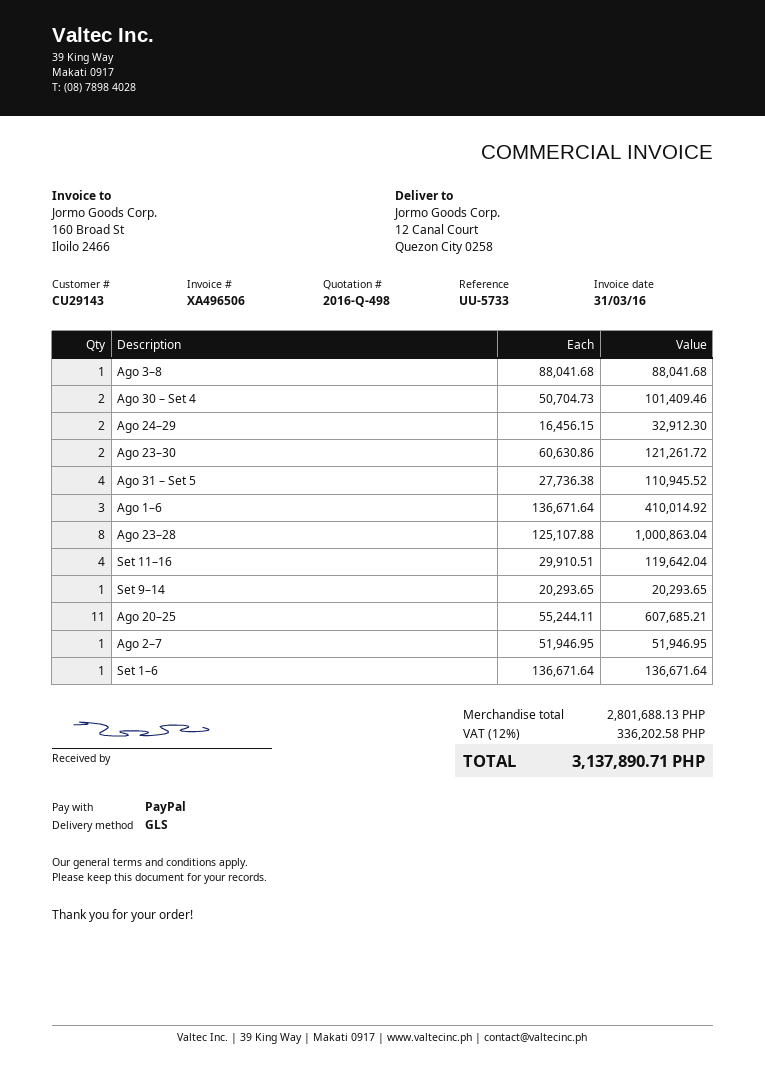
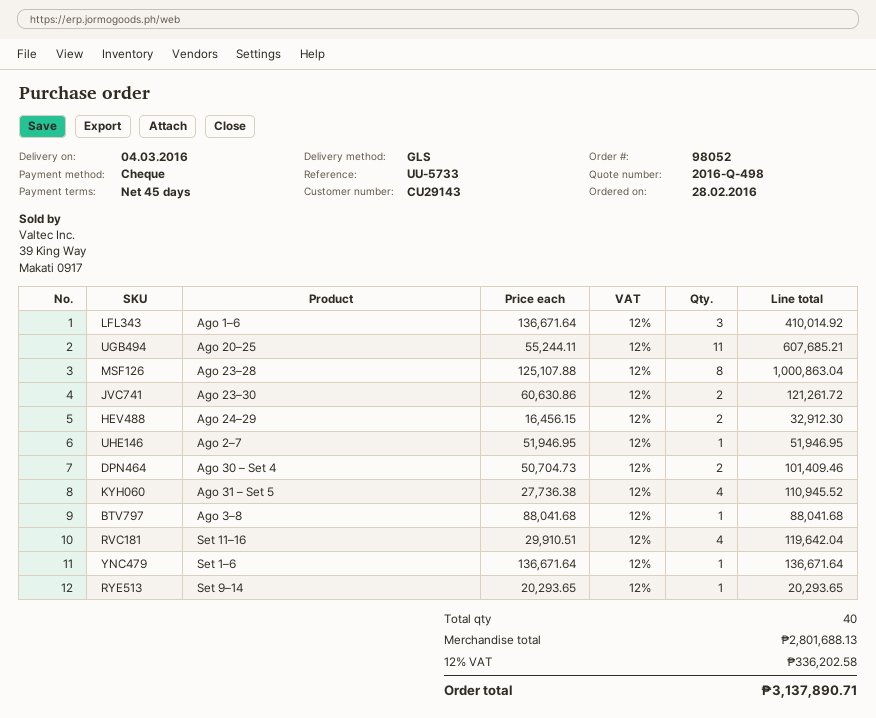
payment method: PayPal -> cheque

